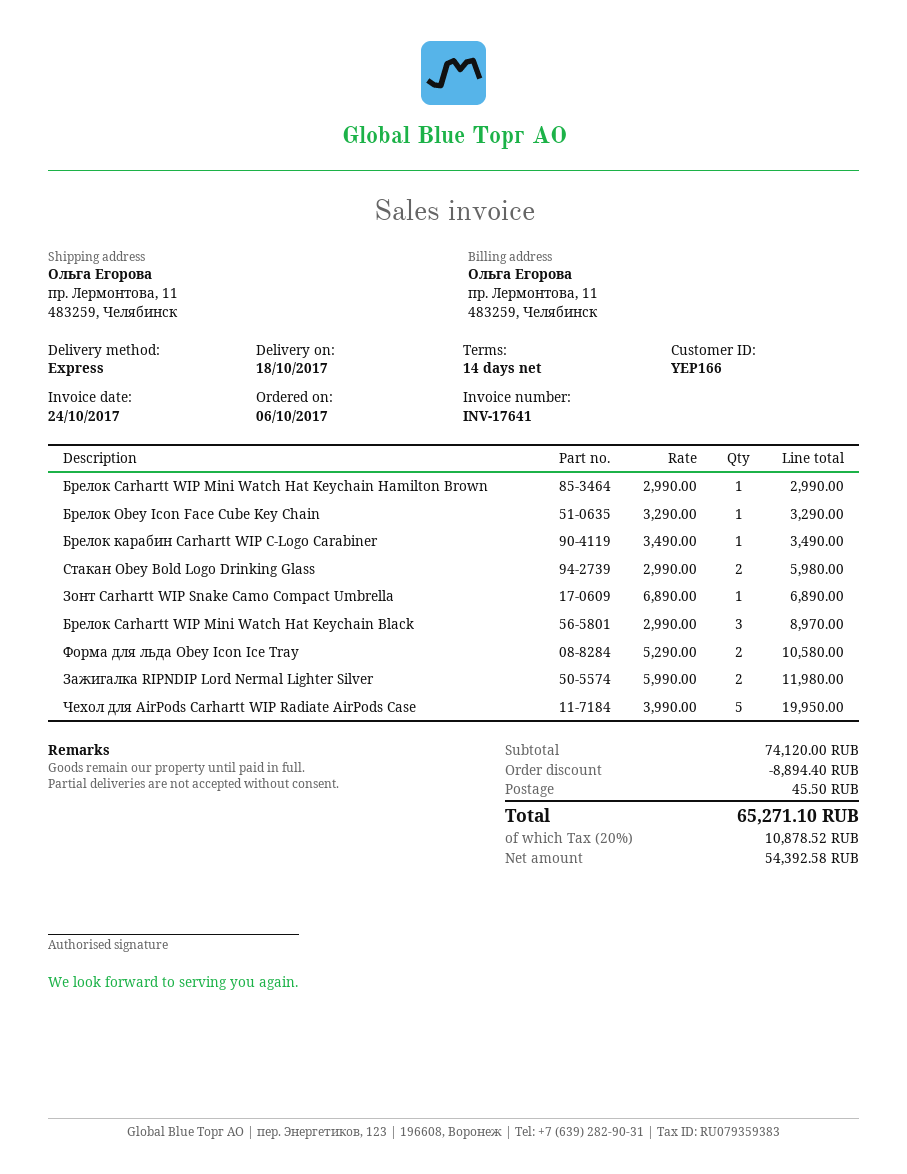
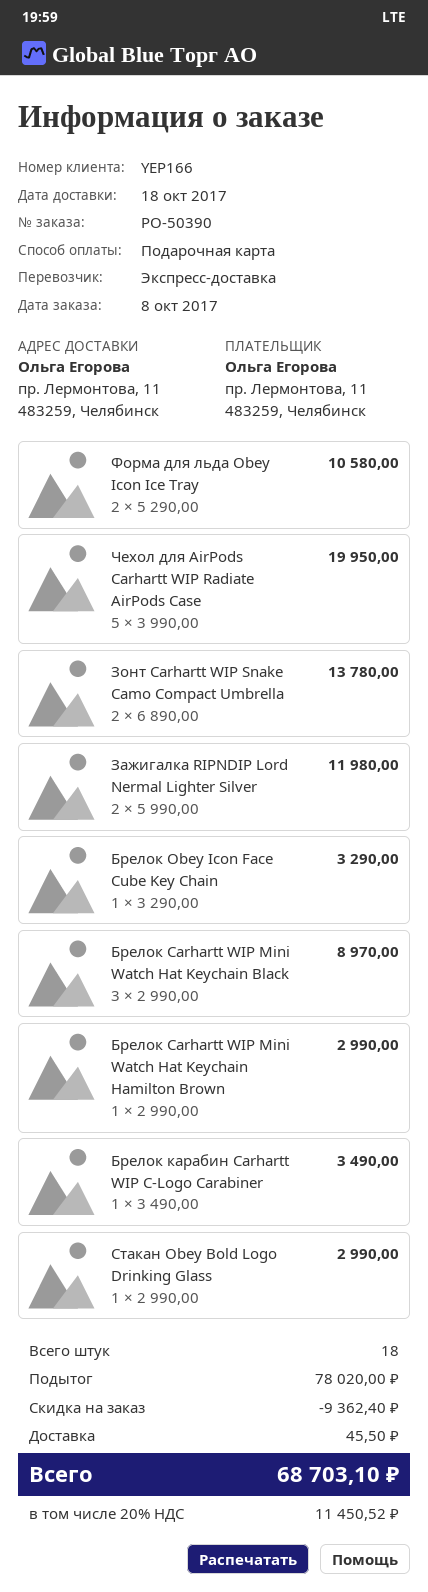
order date: 2017-10-06 -> 2017-10-08
Стакан Obey Bold Logo Drinking Glass: 2 x 2990.00 = 5980.00 -> 1 x 2990.00 = 2990.00
Зонт Carhartt WIP Snake Camo Compact Umbrella: 1 x 6890.00 = 6890.00 -> 2 x 6890.00 = 13780.00
subtotal: 74120.00 -> 78020.00
discount: 8894.40 -> 9362.40
tax: 20% = 10878.52 -> 20% = 11450.52
total: 65271.10 -> 68703.10

